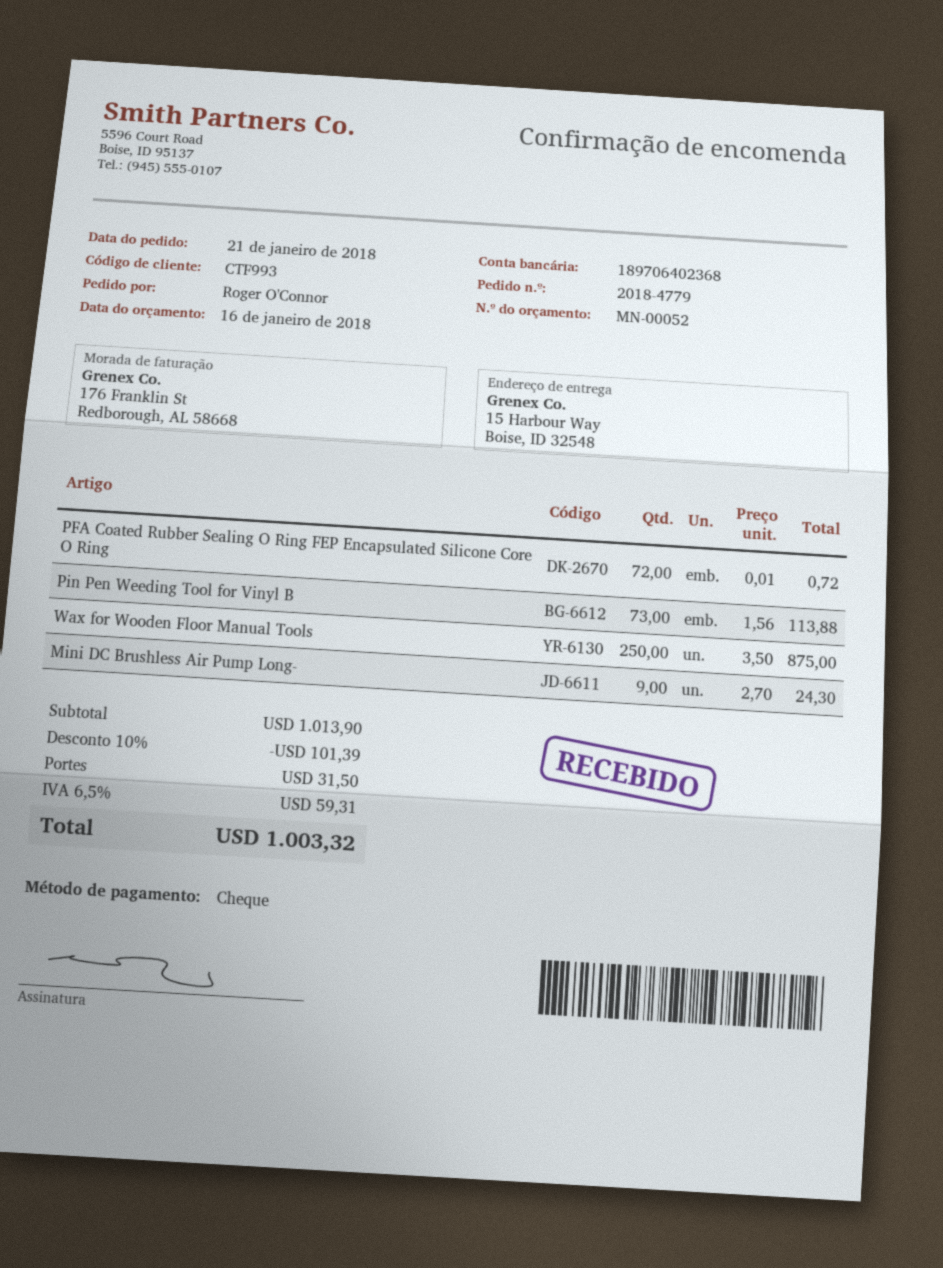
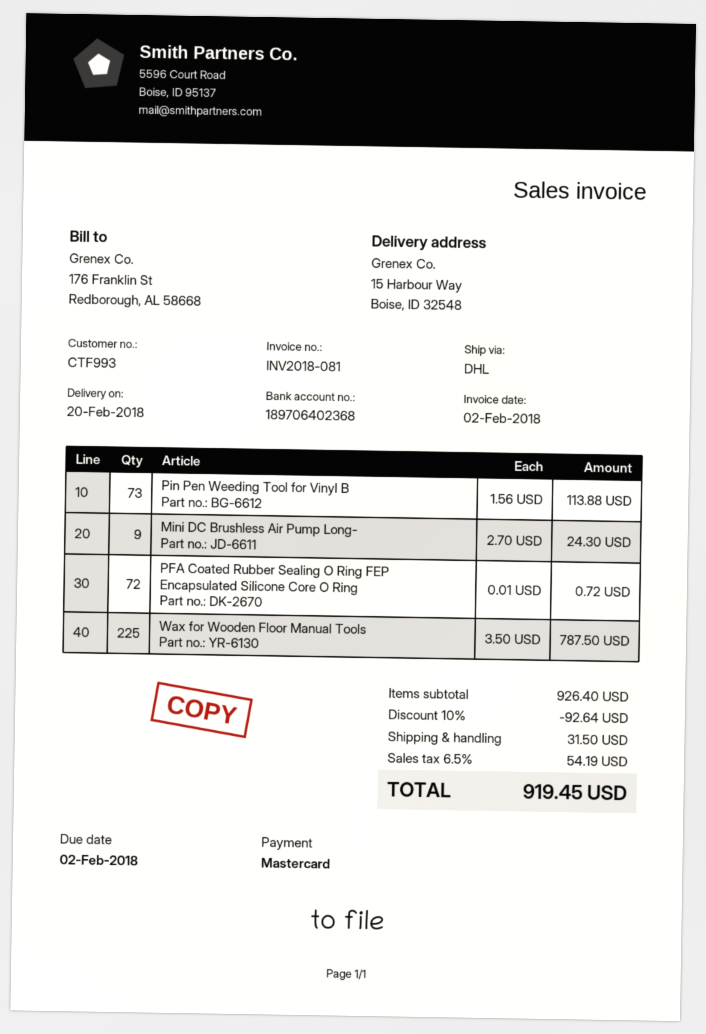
payment method: cheque -> Mastercard
Wax for Wooden Floor Manual Tools: 250 x 3.50 = 875.00 -> 225 x 3.50 = 787.50
subtotal: 1013.90 -> 926.40
discount: 10% = 101.39 -> 10% = 92.64
tax: 6.5% = 59.31 -> 6.5% = 54.19
total: 1003.32 -> 919.45

